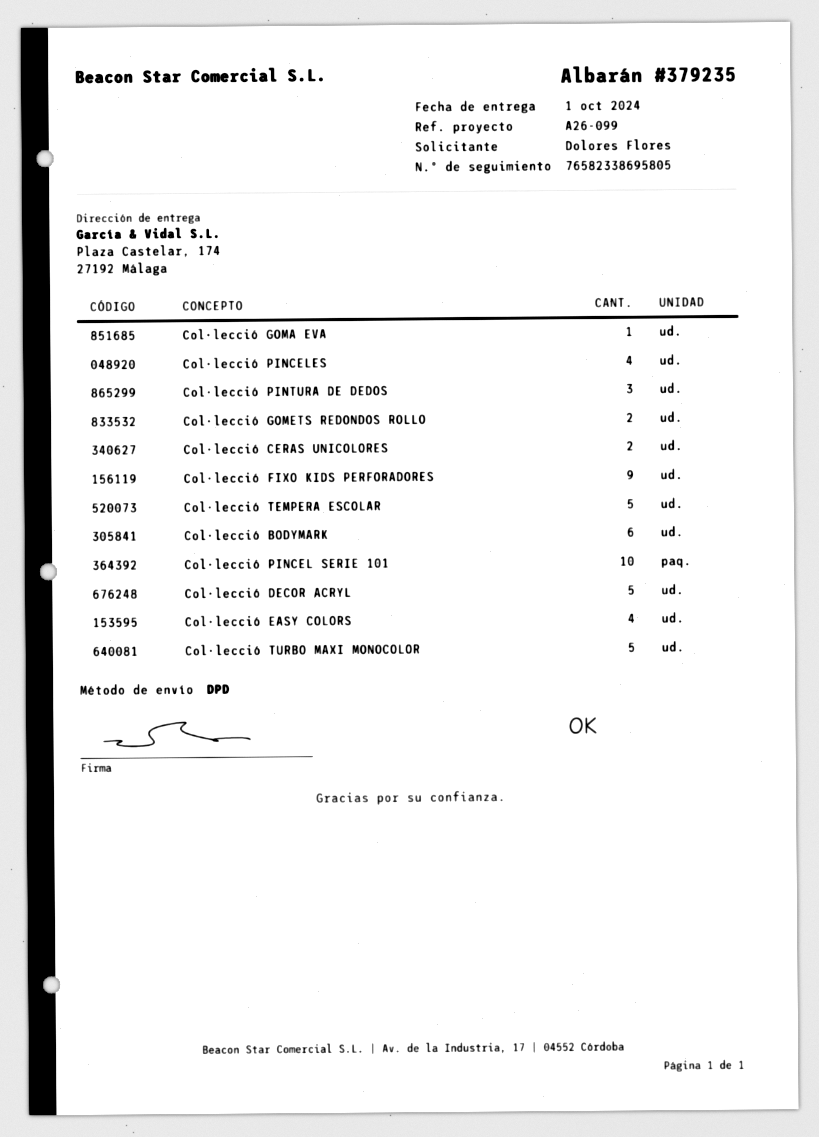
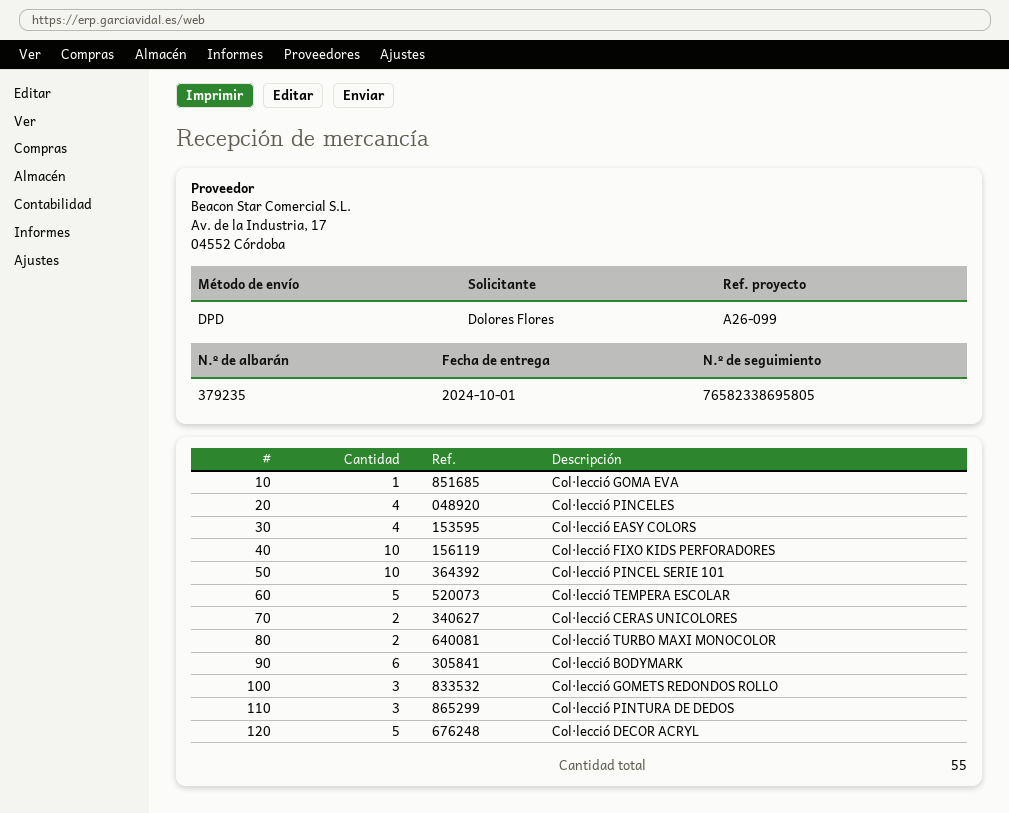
Col·lecció GOMETS REDONDOS ROLLO: 2 -> 3
Col·lecció FIXO KIDS PERFORADORES: 9 -> 10
Col·lecció TURBO MAXI MONOCOLOR: 5 -> 2

